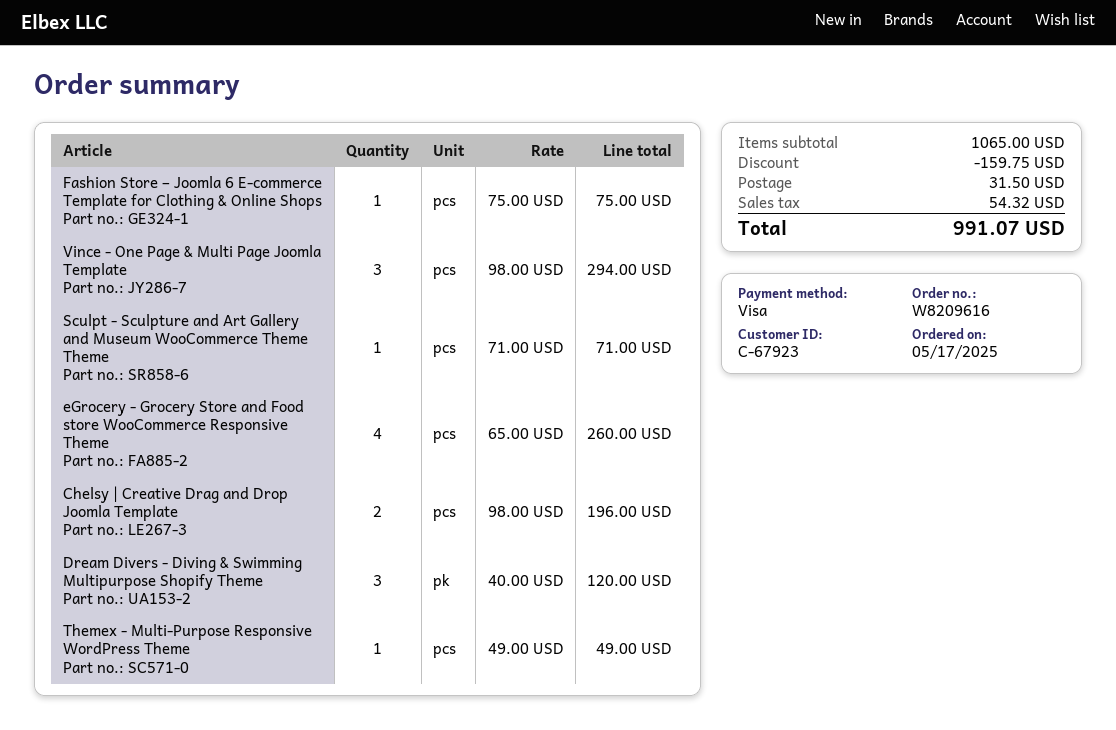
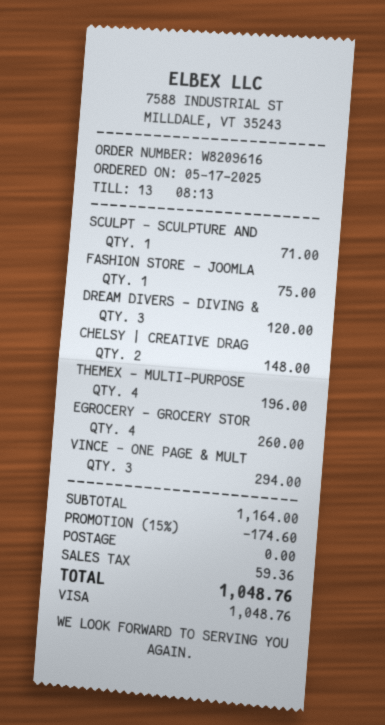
Chelsy | Creative Drag and Drop Joomla Template: 2 for 196.00 -> 2 for 148.00
Themex - Multi-Purpose Responsive WordPress Theme: 1 for 49.00 -> 4 for 196.00
subtotal: 1065.00 -> 1164.00
discount: 159.75 -> 174.60
shipping: 31.50 -> 0.00
tax: 54.32 -> 59.36
total: 991.07 -> 1048.76

